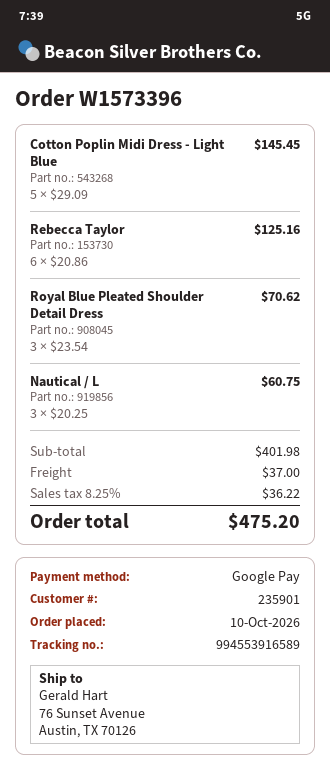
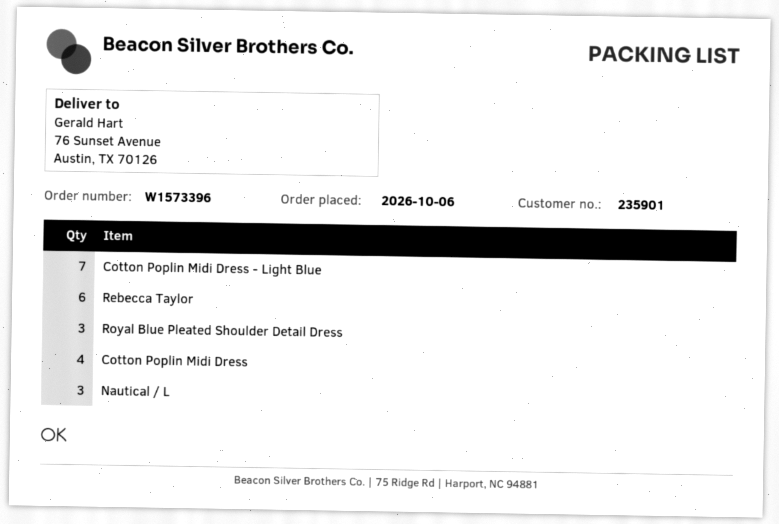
order date: 2026-10-10 -> 2026-10-06
Cotton Poplin Midi Dress - Light Blue: 5 -> 7
Cotton Poplin Midi Dress: none -> 4

